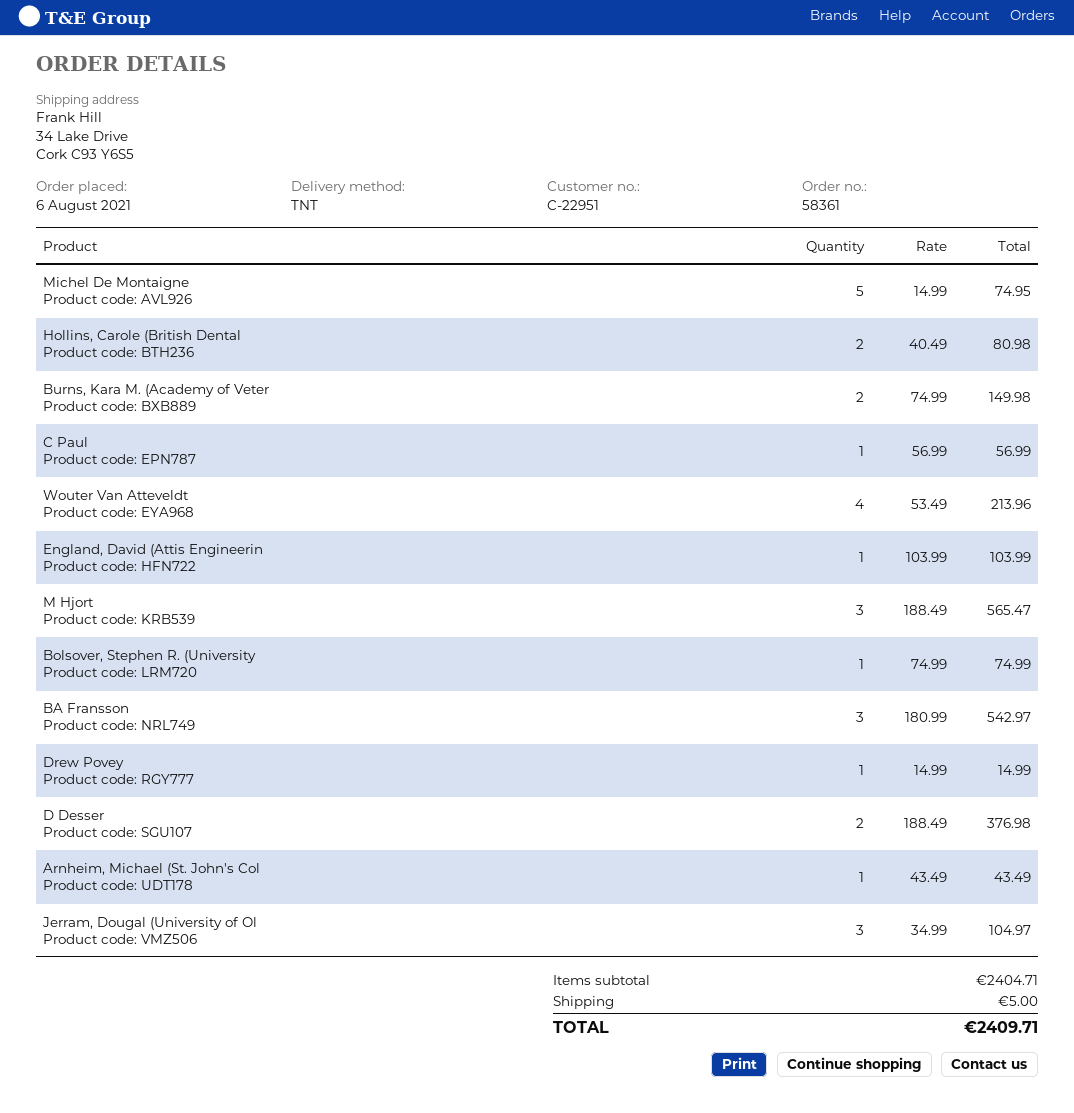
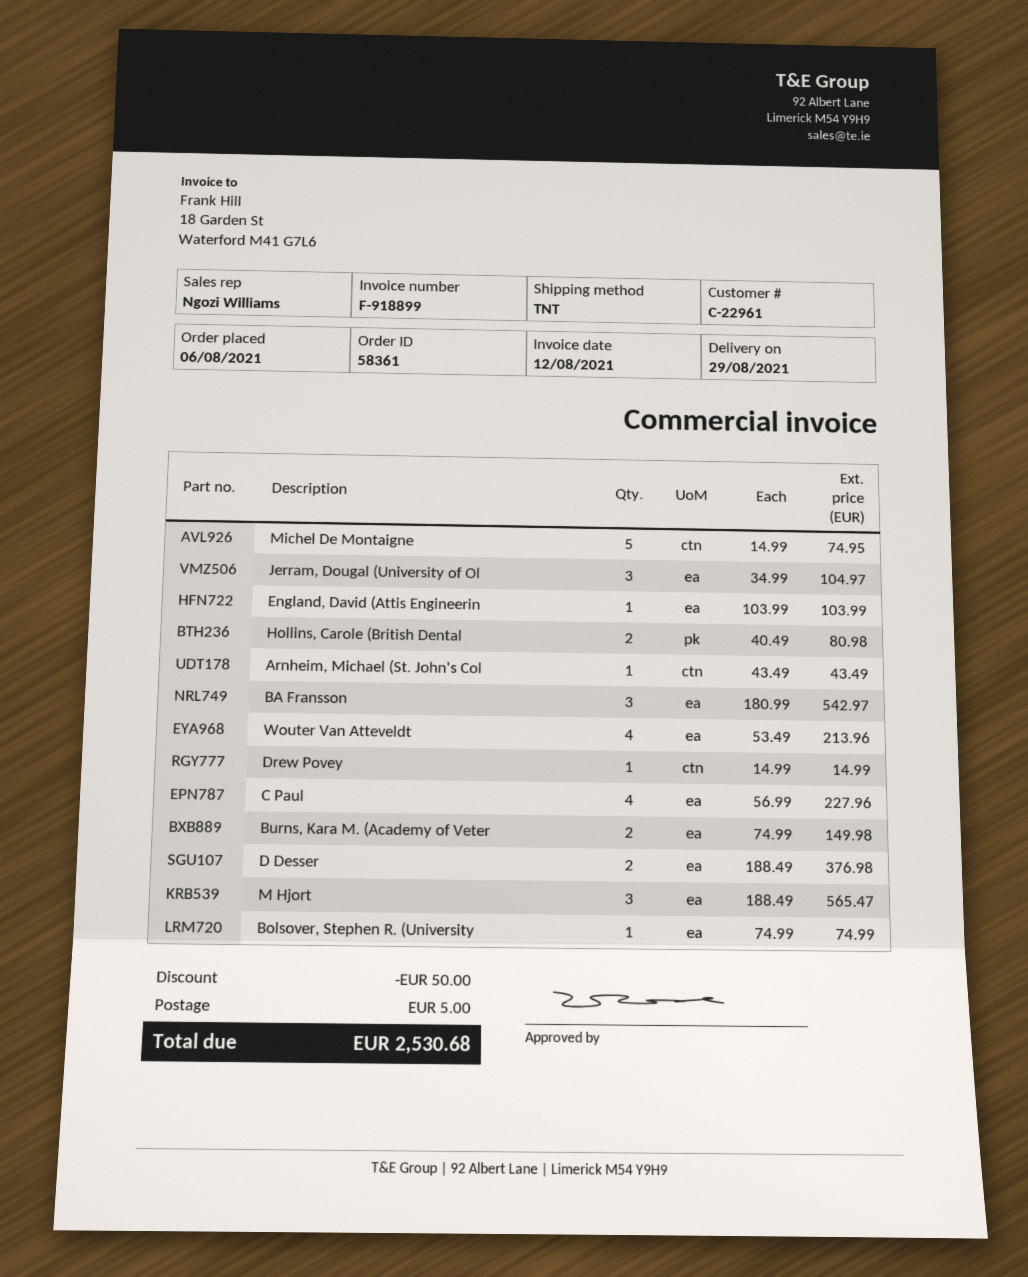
customer number: C-22951 -> C-22961
C Paul: 1 x 56.99 = 56.99 -> 4 x 56.99 = 227.96
discount: none -> 50.00
total: 2409.71 -> 2530.68

